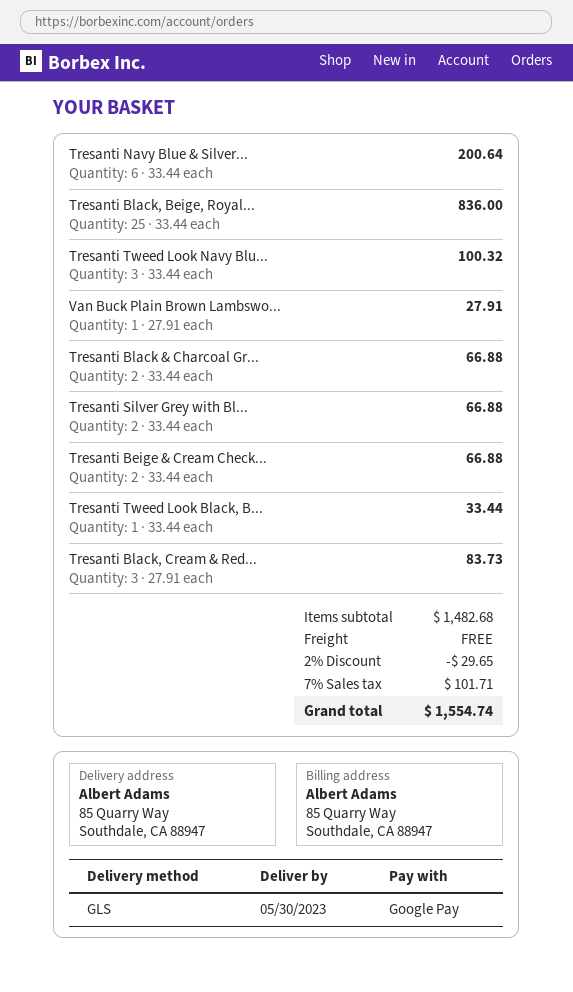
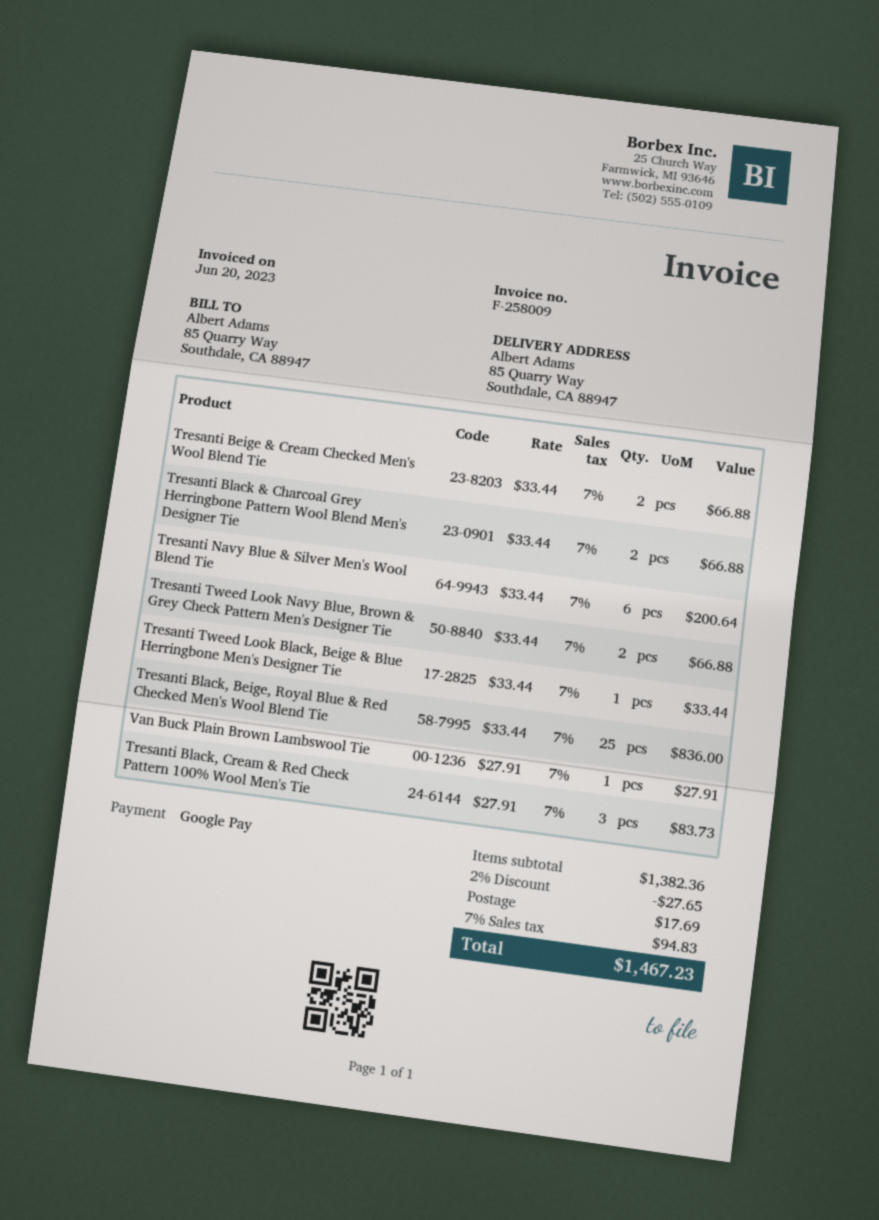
Tresanti Tweed Look Navy Blu...: 3 x 33.44 = 100.32 -> 2 x 33.44 = 66.88
Tresanti Silver Grey with Bl...: 2 x 33.44 = 66.88 -> none
subtotal: 1482.68 -> 1382.36
discount: 2% = 29.65 -> 2% = 27.65
shipping: 0.00 -> 17.69
tax: 7% = 101.71 -> 7% = 94.83
total: 1554.74 -> 1467.23

